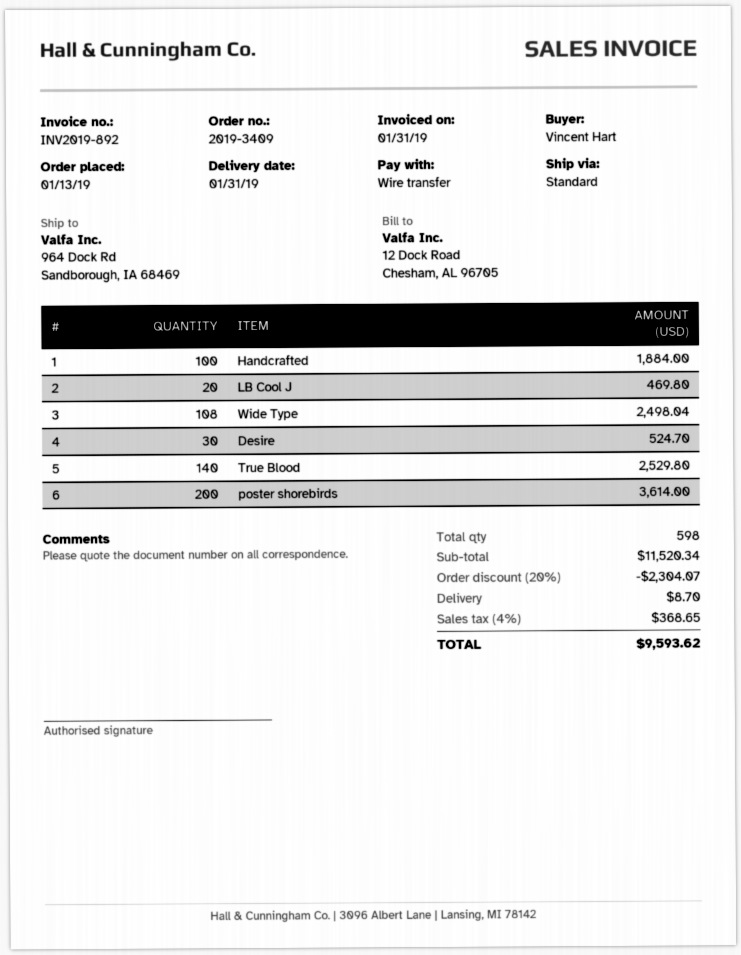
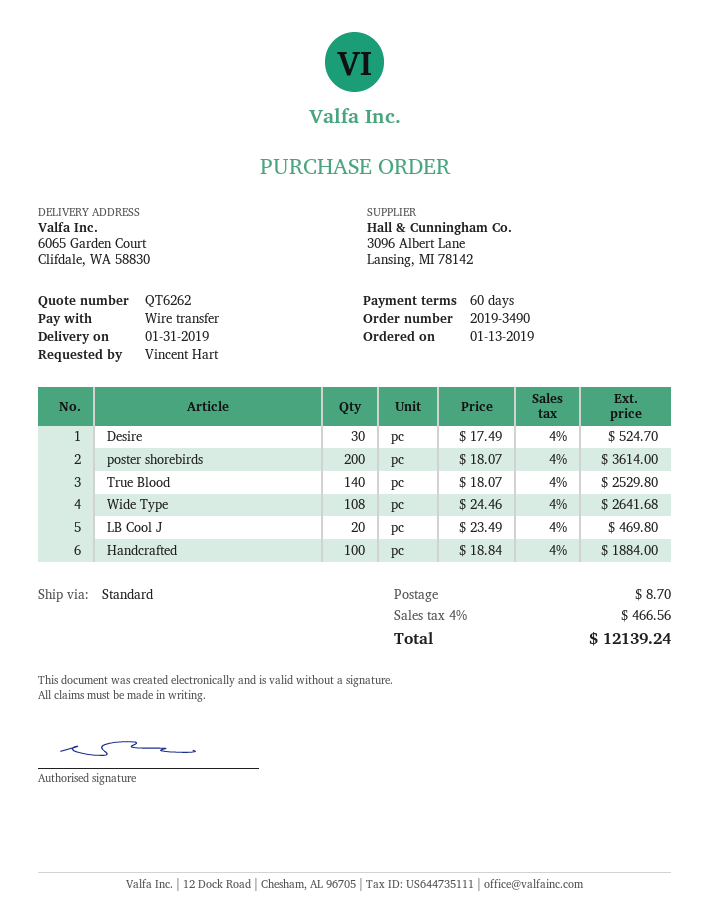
order number: 2019-3409 -> 2019-3490
ship to: 964 Dock Rd, Sandborough, IA 68469 -> 6065 Garden Court, Clifdale, WA 58830
Wide Type: 108 for 2498.04 -> 108 for 2641.68
discount: 20% = 2304.07 -> none
tax: 4% = 368.65 -> 4% = 466.56
total: 9593.62 -> 12139.24

